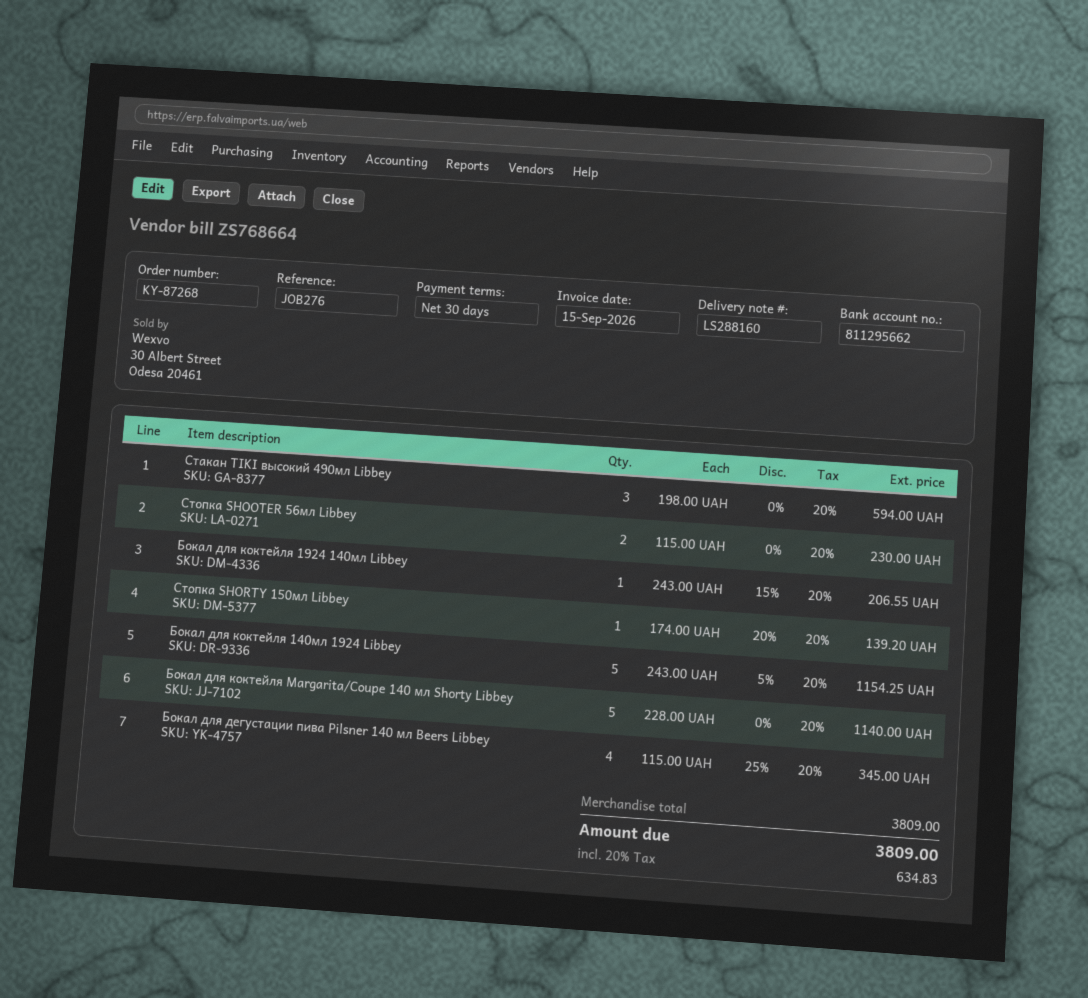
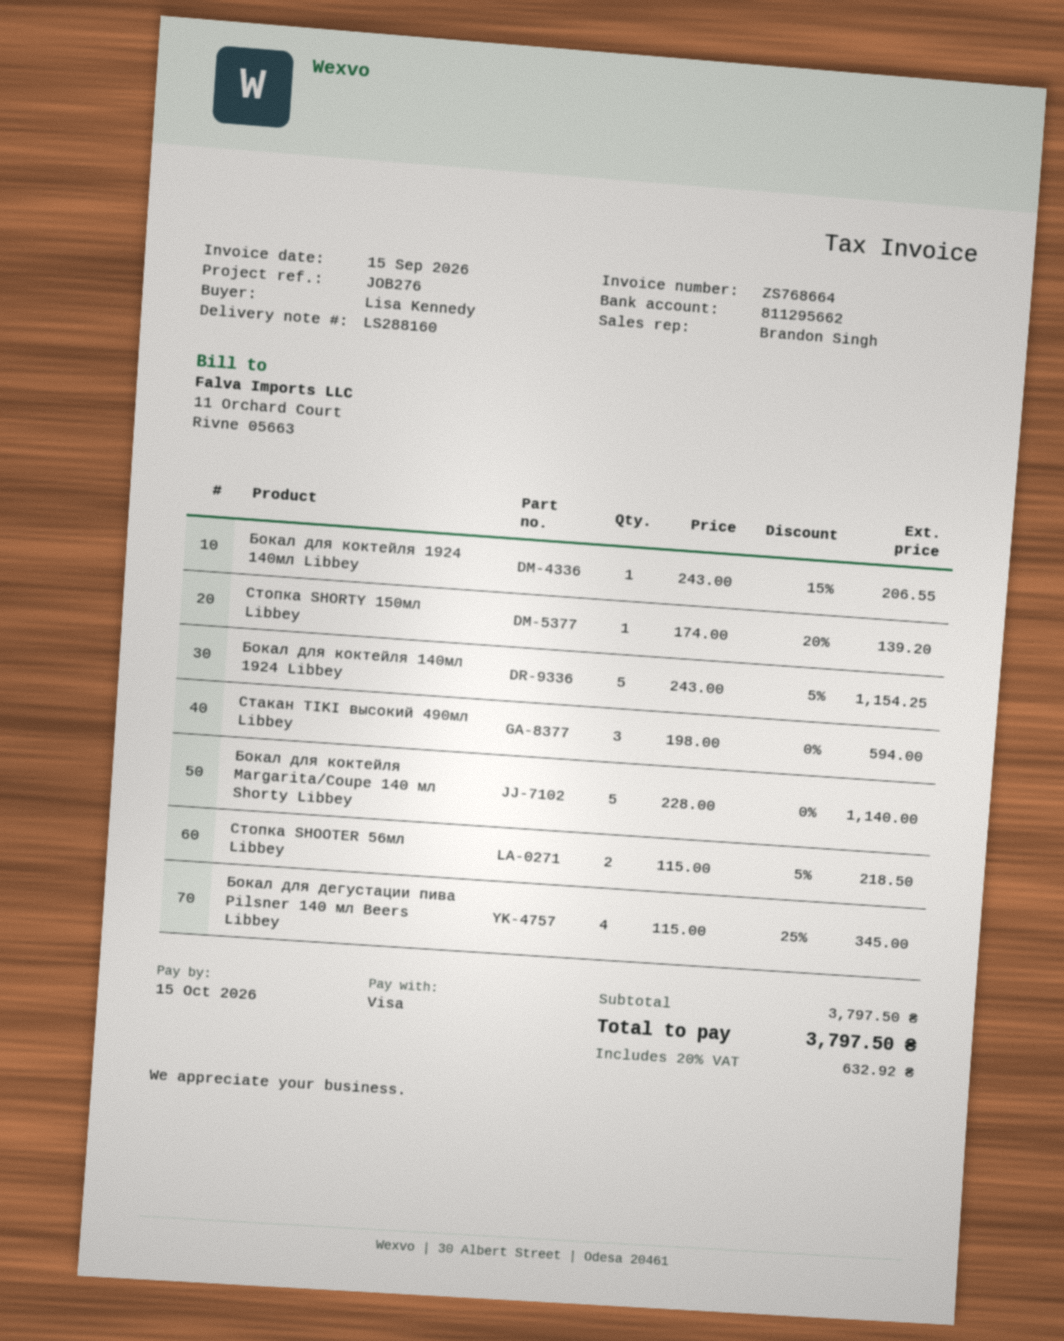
Стопка SHOOTER 56мл Libbey: 2 x 115.00 = 230.00 -> 2 x 115.00 - 5% = 218.50
subtotal: 3809.00 -> 3797.50
tax: 20% = 634.83 -> 20% = 632.92
total: 3809.00 -> 3797.50

